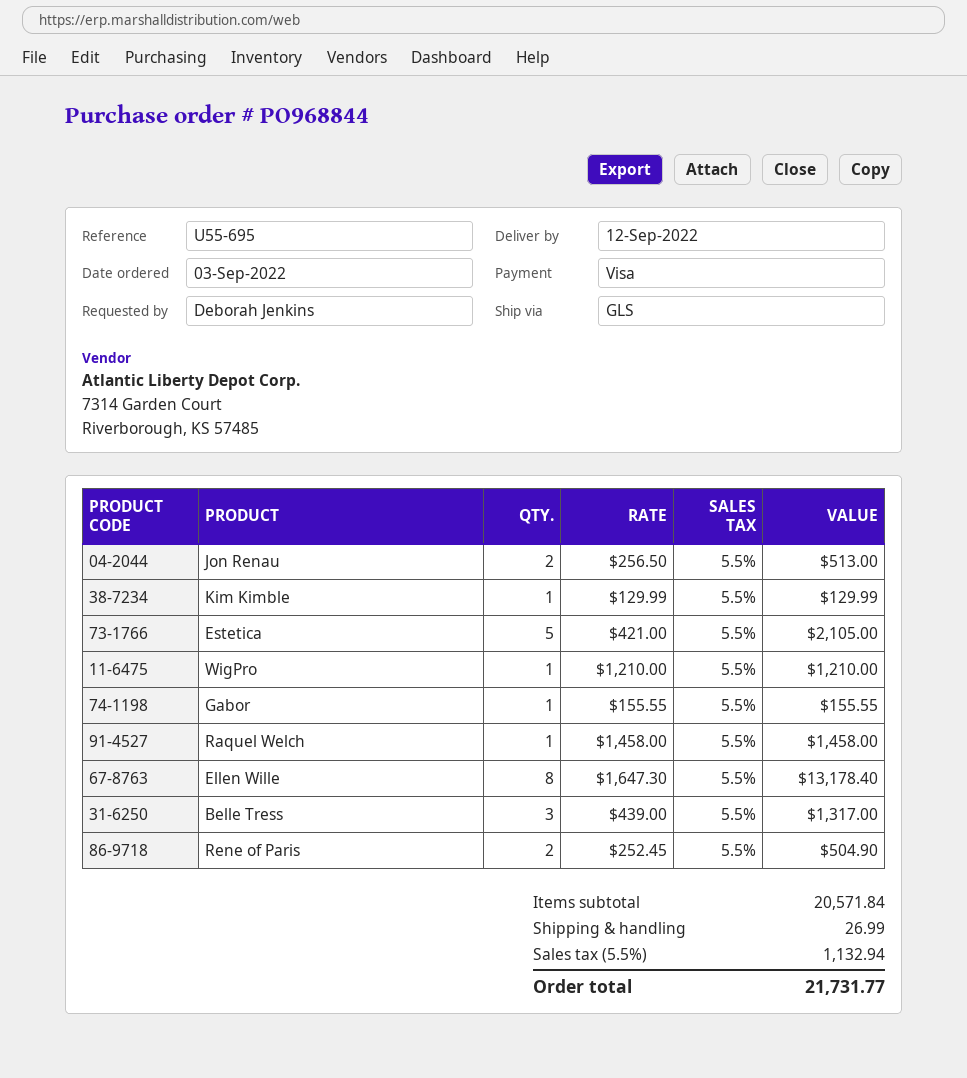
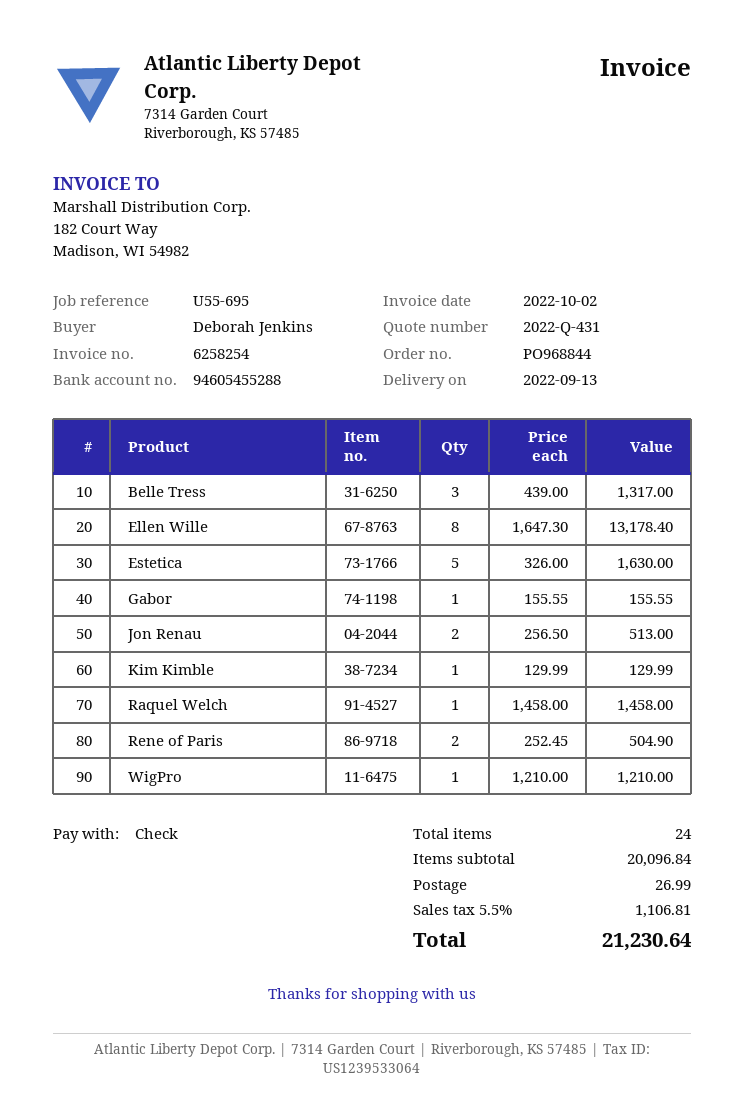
delivery date: 2022-09-12 -> 2022-09-13
payment method: Visa -> cheque
Estetica: 5 x 421.00 = 2105.00 -> 5 x 326.00 = 1630.00
subtotal: 20571.84 -> 20096.84
tax: 5.5% = 1132.94 -> 5.5% = 1106.81
total: 21731.77 -> 21230.64

